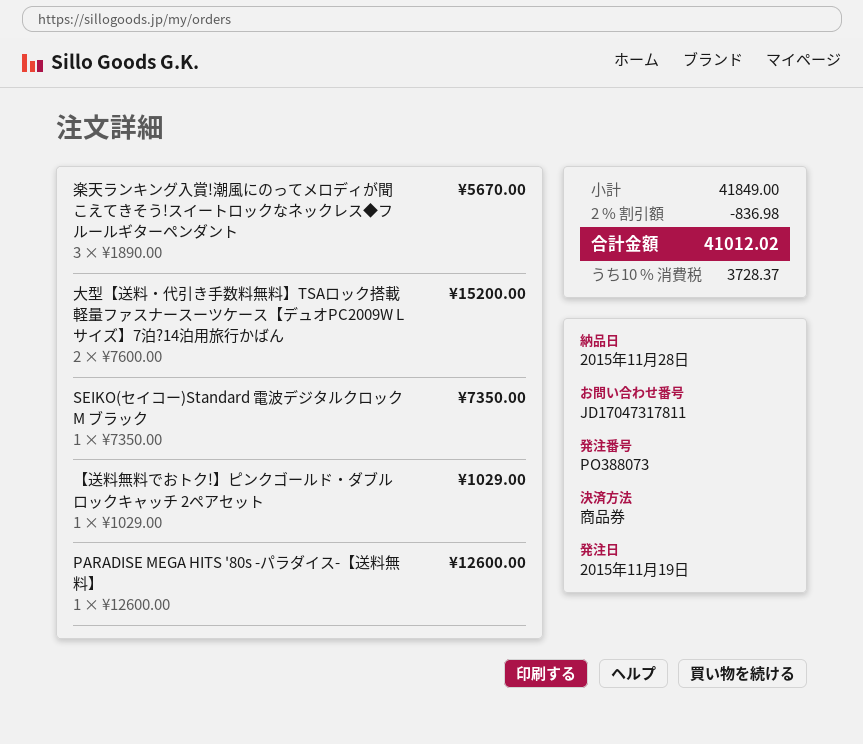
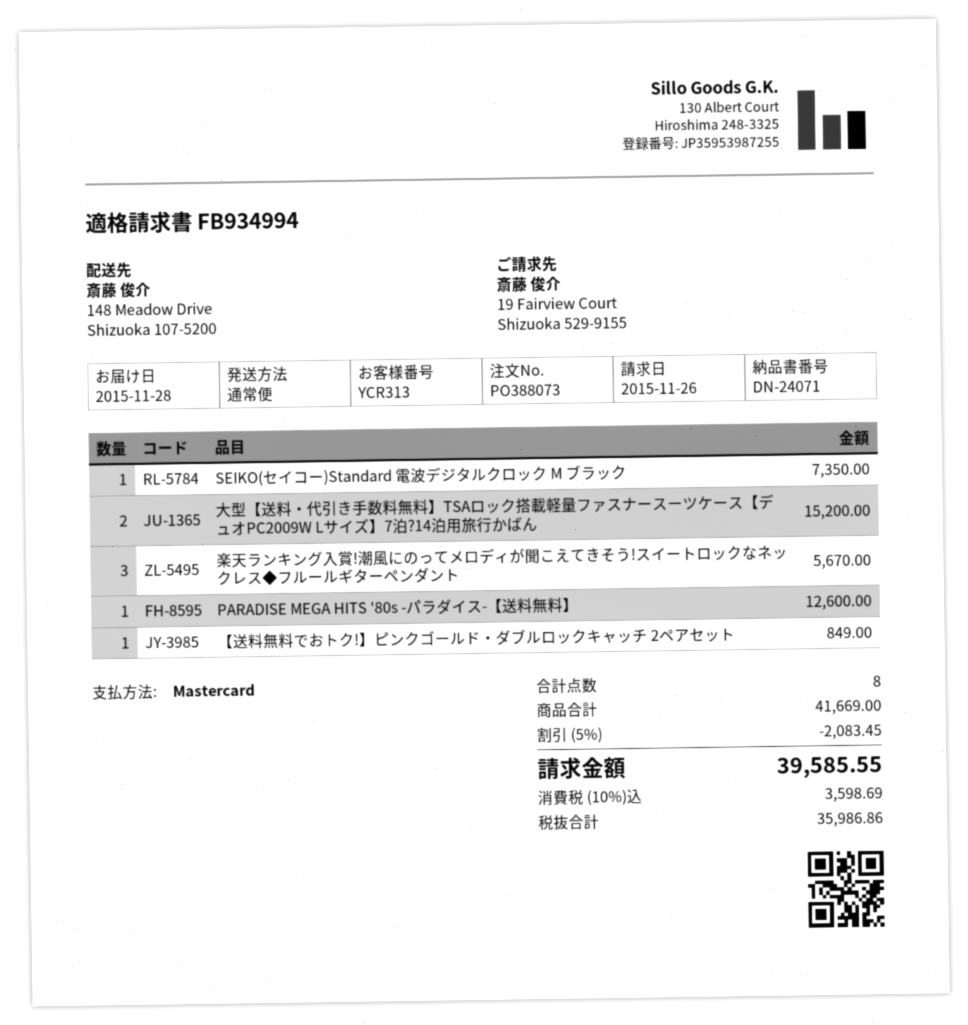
payment method: gift card -> Mastercard
【送料無料でおトク!】ピンクゴールド・ダブルロックキャッチ 2ペアセット: 1 for 1029.00 -> 1 for 849.00
subtotal: 41849.00 -> 41669.00
discount: 2% = 836.98 -> 5% = 2083.45
tax: 10% = 3728.37 -> 10% = 3598.69
total: 41012.02 -> 39585.55

